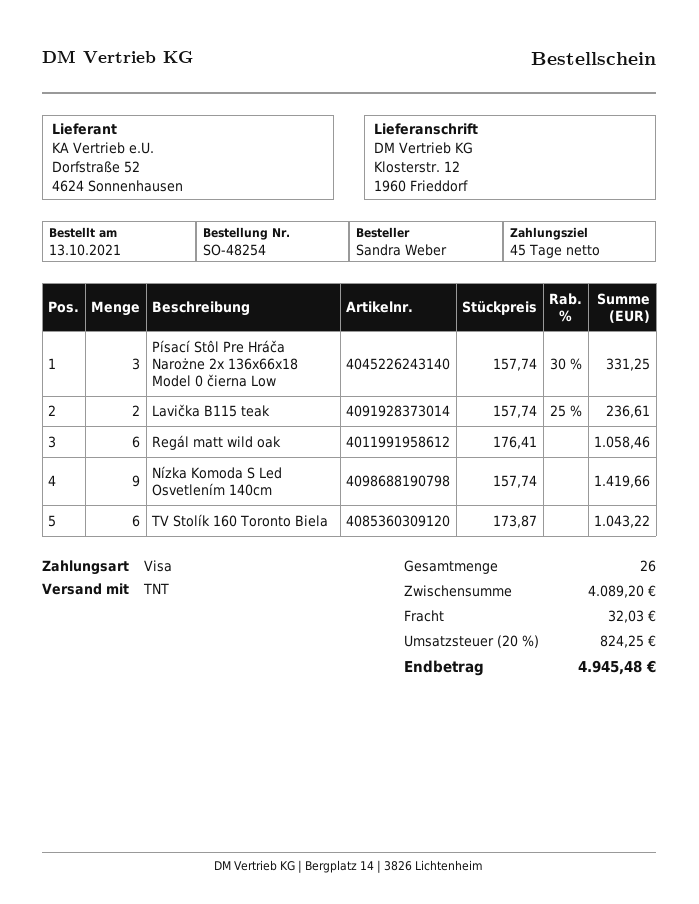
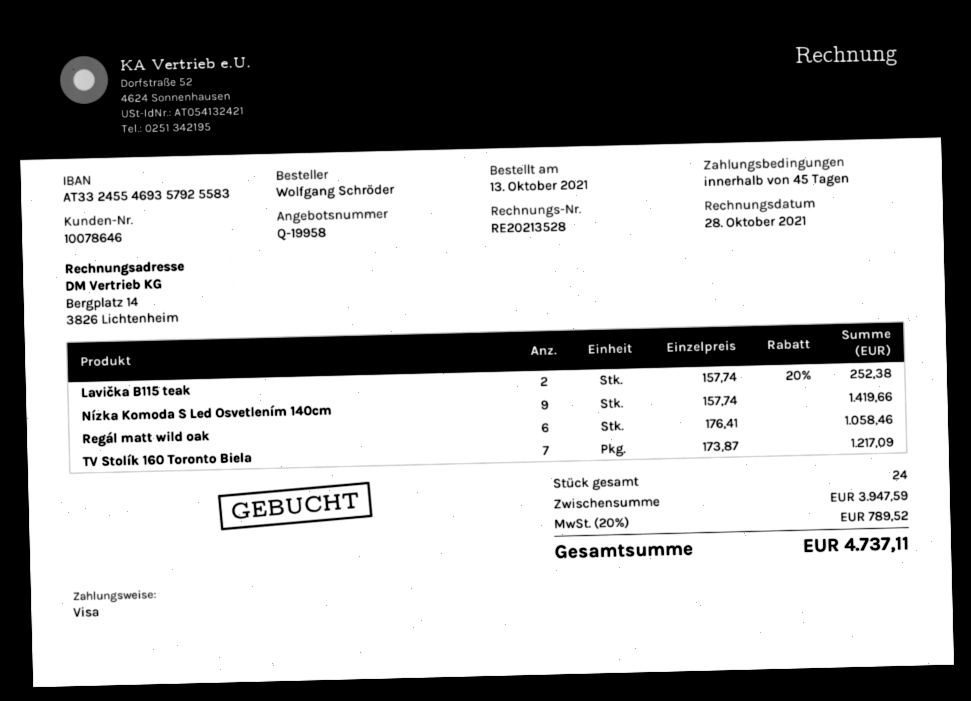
ordered by: Sandra Weber -> Wolfgang Schröder
Písací Stôl Pre Hráča Narożne 2x 136x66x18 Model 0 čierna Low: 3 x 157.74 - 30% = 331.25 -> none
Lavička B115 teak: 2 x 157.74 - 25% = 236.61 -> 2 x 157.74 - 20% = 252.38
TV Stolík 160 Toronto Biela: 6 x 173.87 = 1043.22 -> 7 x 173.87 = 1217.09
total quantity: 26 -> 24
subtotal: 4089.20 -> 3947.59
shipping: 32.03 -> none
tax: 20% = 824.25 -> 20% = 789.52
total: 4945.48 -> 4737.11

